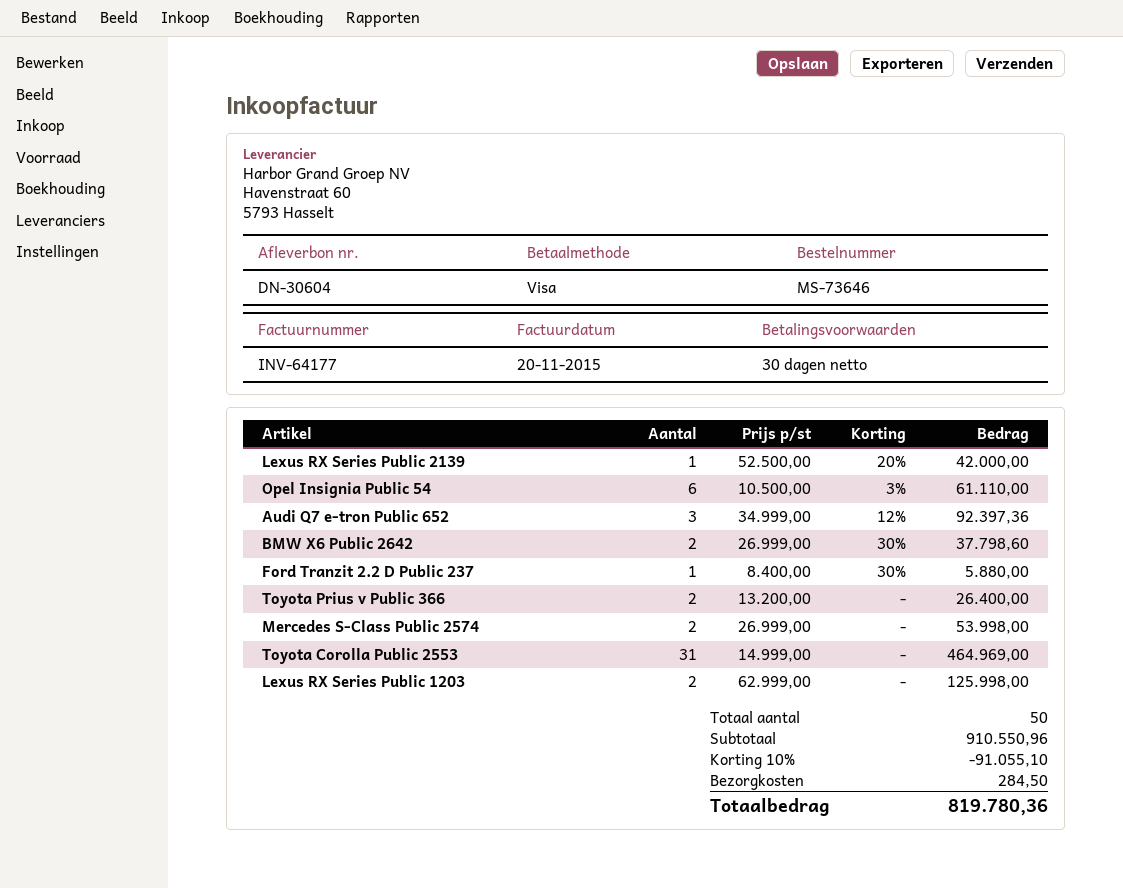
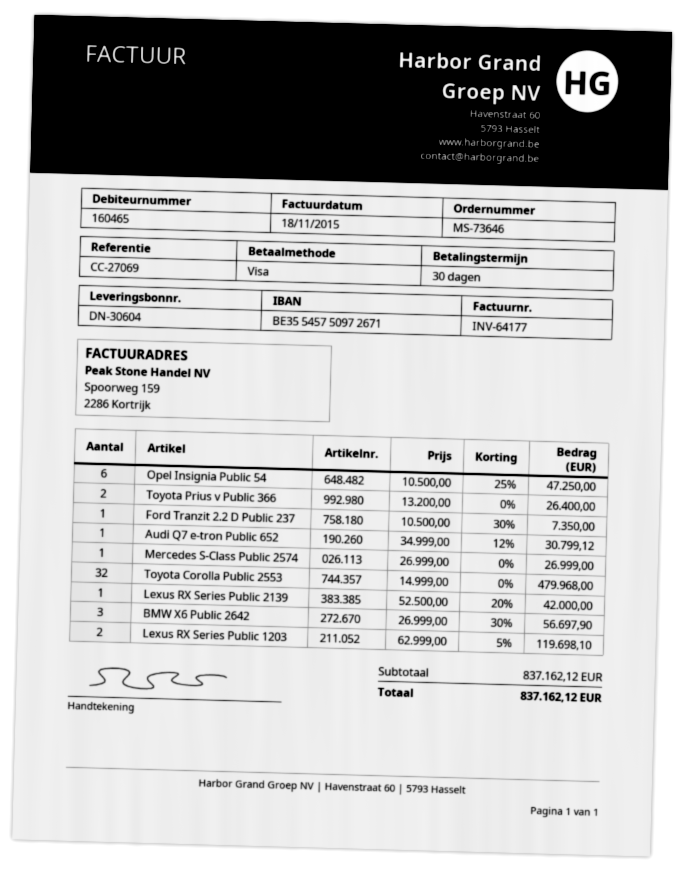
invoice date: 2015-11-20 -> 2015-11-18
Opel Insignia Public 54: 6 x 10500.00 - 3% = 61110.00 -> 6 x 10500.00 - 25% = 47250.00
Audi Q7 e-tron Public 652: 3 x 34999.00 - 12% = 92397.36 -> 1 x 34999.00 - 12% = 30799.12
BMW X6 Public 2642: 2 x 26999.00 - 30% = 37798.60 -> 3 x 26999.00 - 30% = 56697.90
Ford Tranzit 2.2 D Public 237: 1 x 8400.00 - 30% = 5880.00 -> 1 x 10500.00 - 30% = 7350.00
Mercedes S-Class Public 2574: 2 x 26999.00 = 53998.00 -> 1 x 26999.00 = 26999.00
Toyota Corolla Public 2553: 31 x 14999.00 = 464969.00 -> 32 x 14999.00 = 479968.00
Lexus RX Series Public 1203: 2 x 62999.00 = 125998.00 -> 2 x 62999.00 - 5% = 119698.10
subtotal: 910550.96 -> 837162.12
discount: 10% = 91055.10 -> none
shipping: 284.50 -> none
total: 819780.36 -> 837162.12

